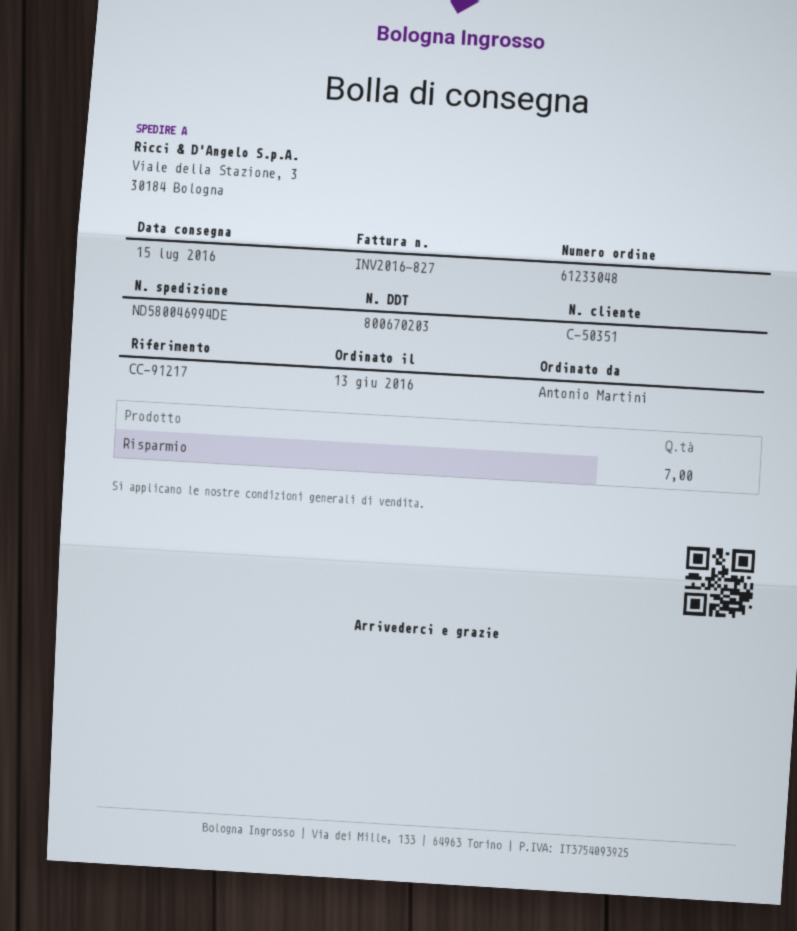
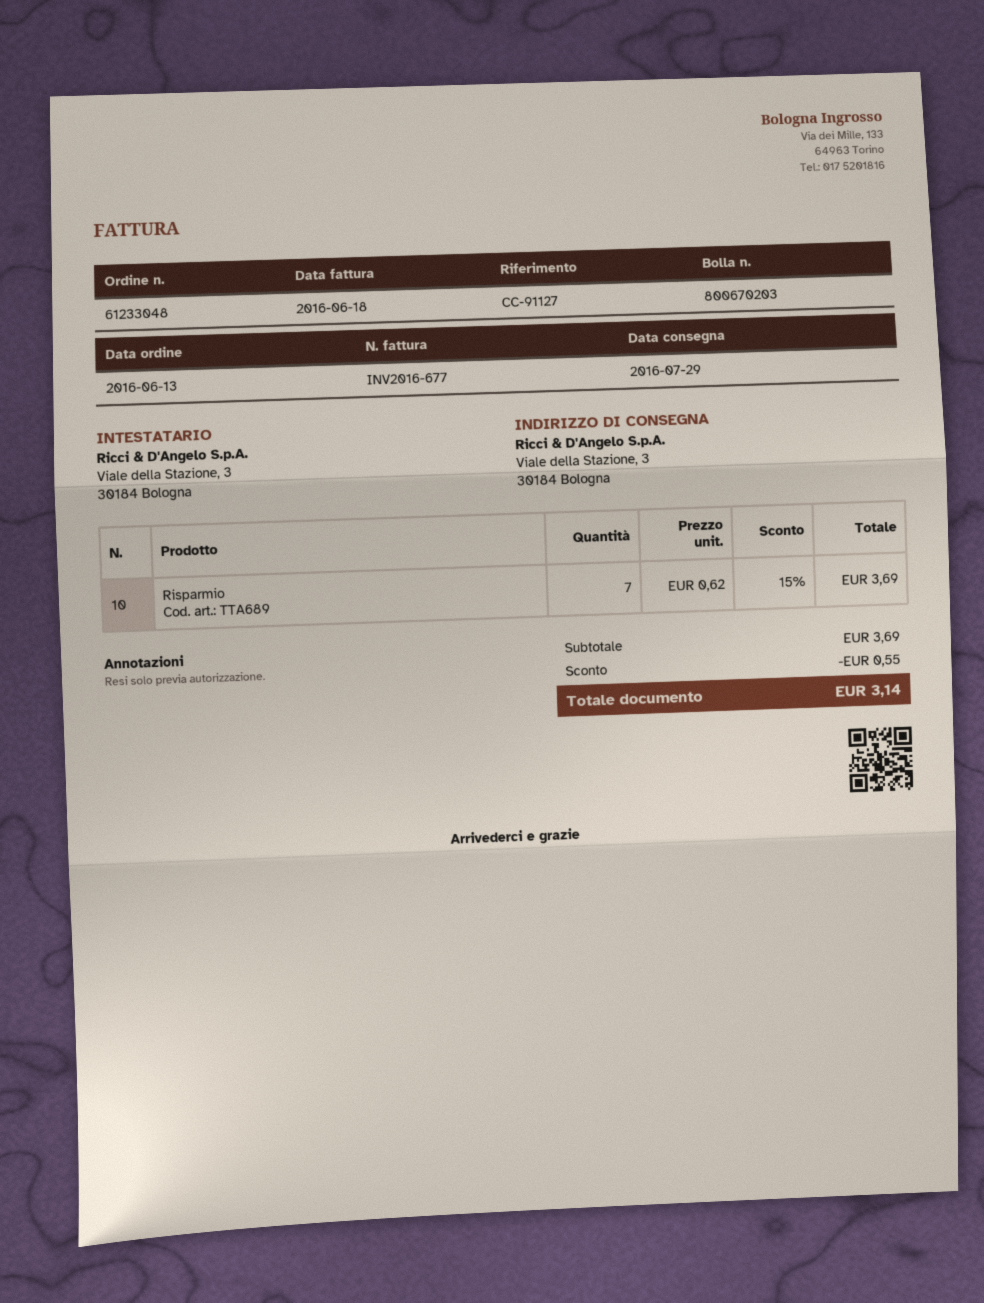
delivery date: 2016-07-15 -> 2016-07-29
invoice number: INV2016-827 -> INV2016-677
reference: CC-91217 -> CC-91127

